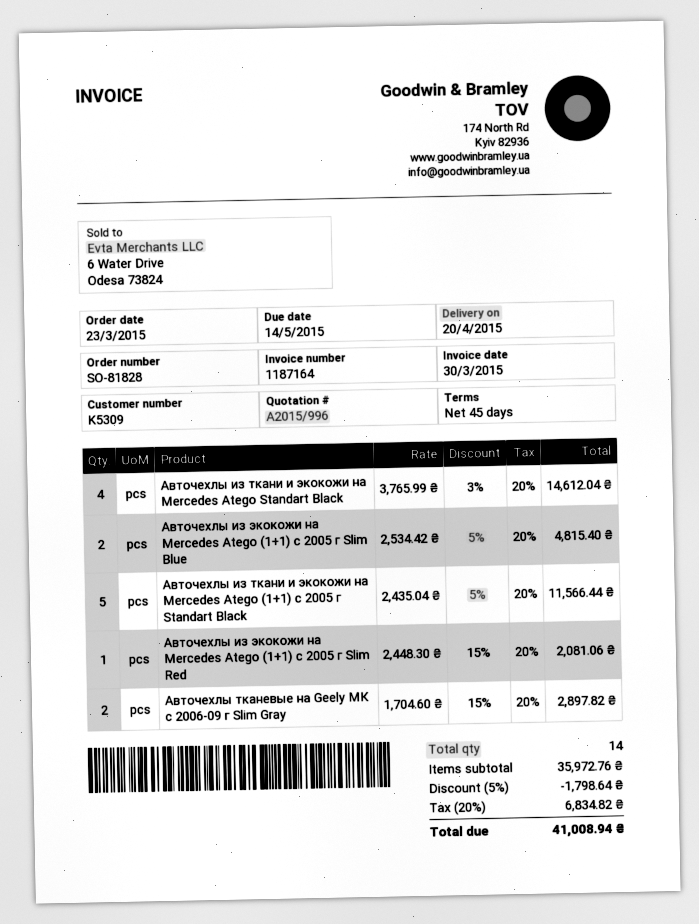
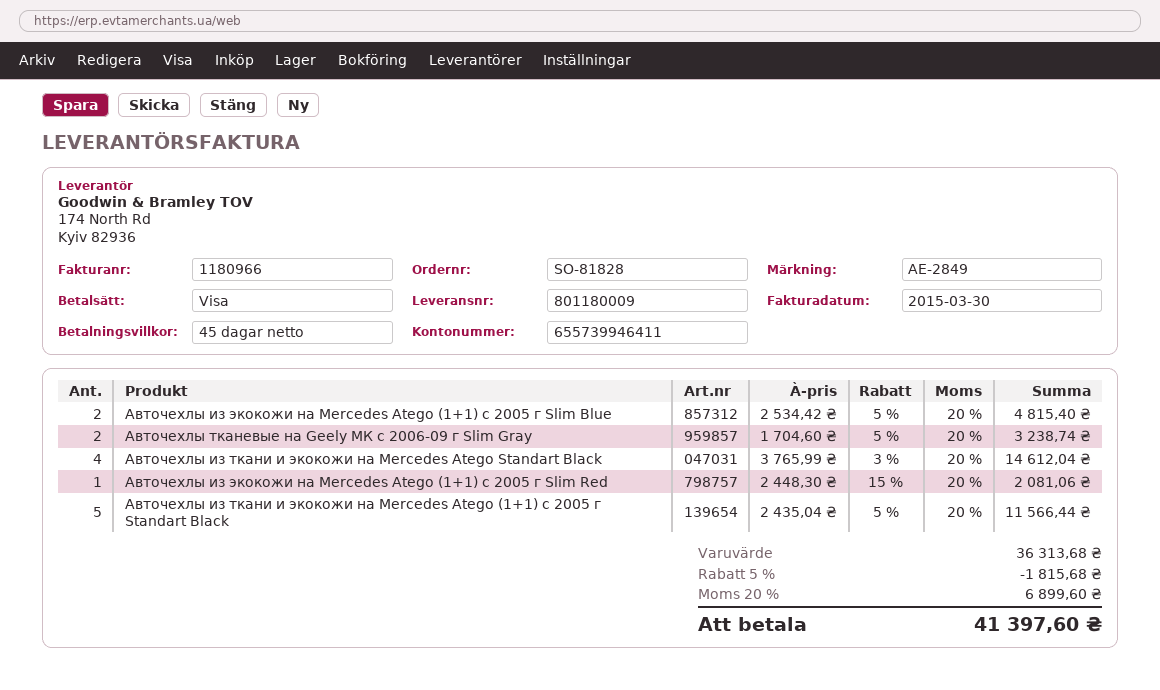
invoice number: 1187164 -> 1180966
Авточехлы тканевые на Geely МК с 2006-09 г Slim Gray: 2 x 1704.60 - 15% = 2897.82 -> 2 x 1704.60 - 5% = 3238.74
subtotal: 35972.76 -> 36313.68
discount: 5% = 1798.64 -> 5% = 1815.68
tax: 20% = 6834.82 -> 20% = 6899.60
total: 41008.94 -> 41397.60

